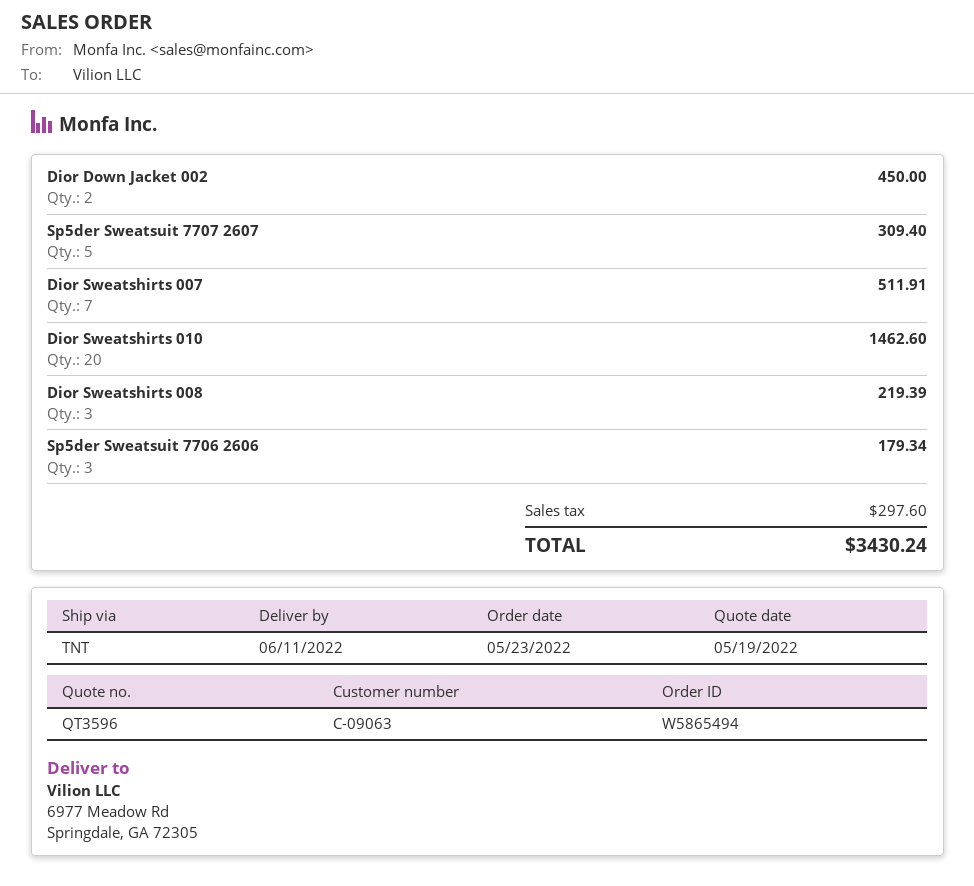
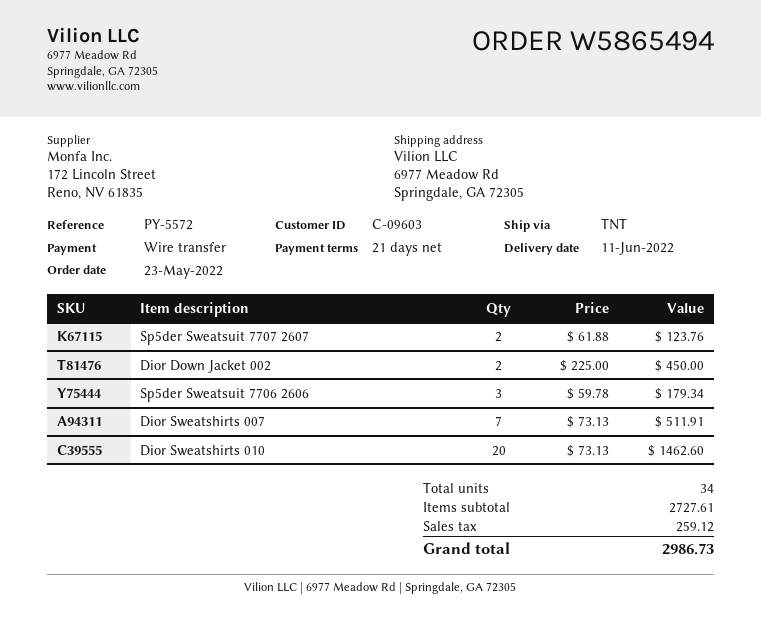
customer number: C-09063 -> C-09603
Sp5der Sweatsuit 7707 2607: 5 for 309.40 -> 2 for 123.76
Dior Sweatshirts 008: 3 for 219.39 -> none
tax: 297.60 -> 259.12
total: 3430.24 -> 2986.73

